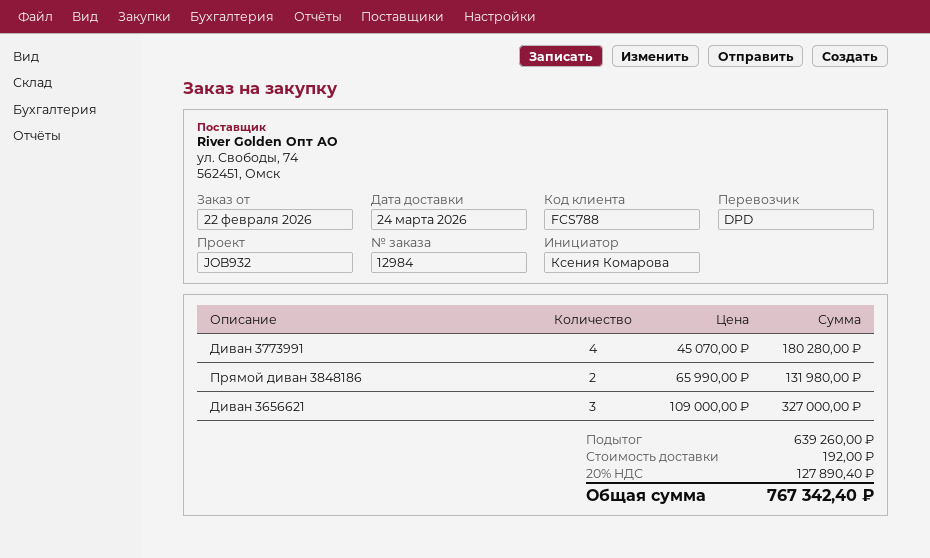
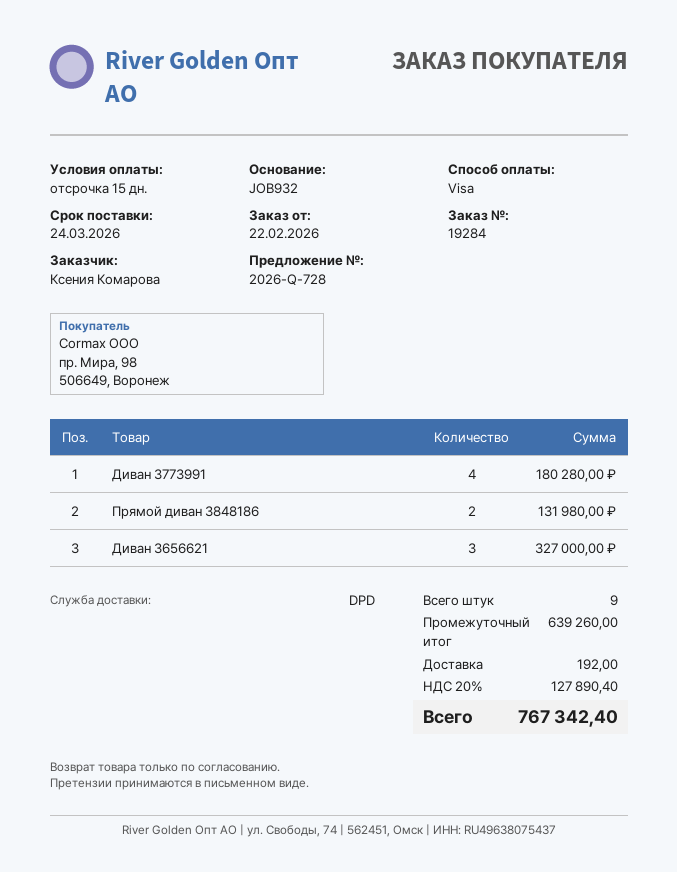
order number: 12984 -> 19284

